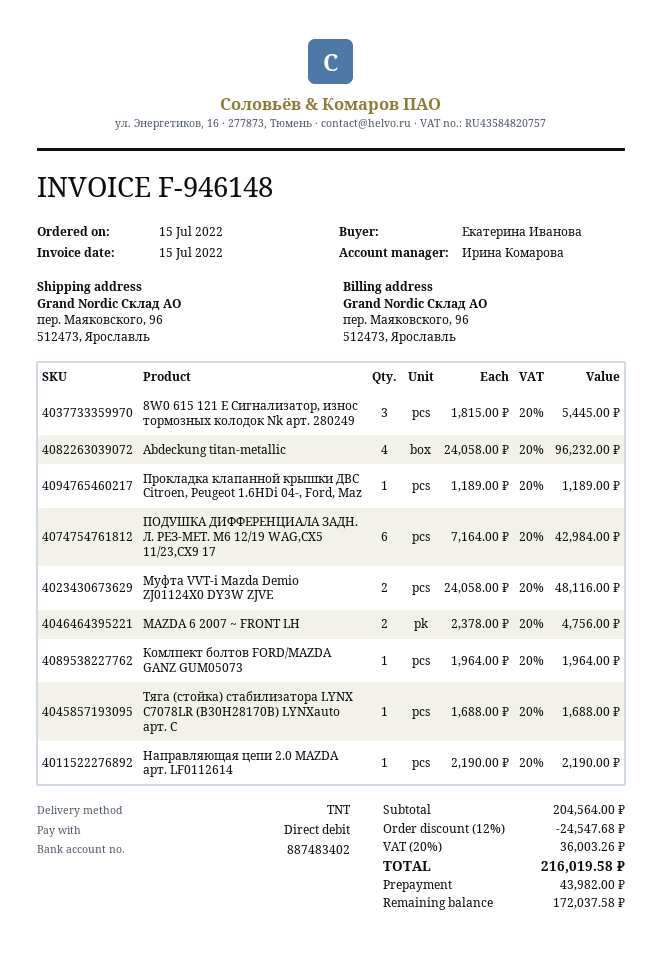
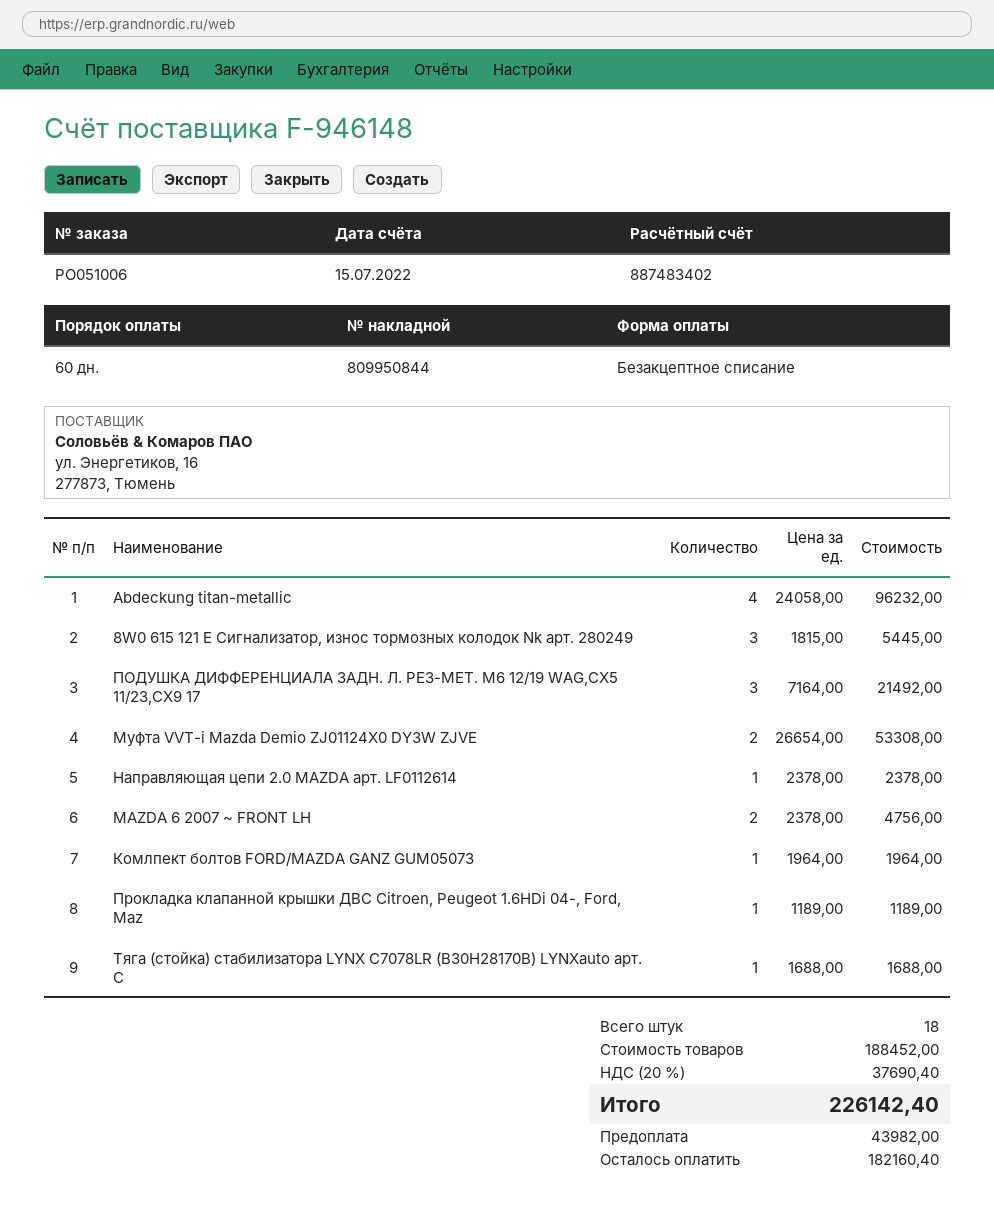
ПОДУШКА ДИФФЕРЕНЦИАЛА ЗАДН. Л. РЕЗ-МЕТ. M6 12/19 WAG,CX5 11/23,CX9 17: 6 x 7164.00 = 42984.00 -> 3 x 7164.00 = 21492.00
Муфта VVT-i Mazda Demio ZJ01124X0 DY3W ZJVE: 2 x 24058.00 = 48116.00 -> 2 x 26654.00 = 53308.00
Направляющая цепи 2.0 MAZDA арт. LF0112614: 1 x 2190.00 = 2190.00 -> 1 x 2378.00 = 2378.00
subtotal: 204564.00 -> 188452.00
discount: 12% = 24547.68 -> none
tax: 20% = 36003.26 -> 20% = 37690.40
total: 216019.58 -> 226142.40
balance: 172037.58 -> 182160.40

